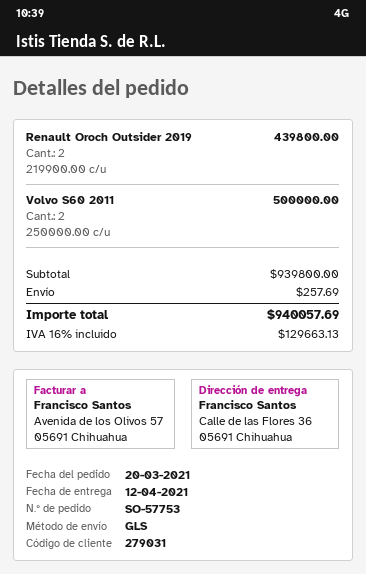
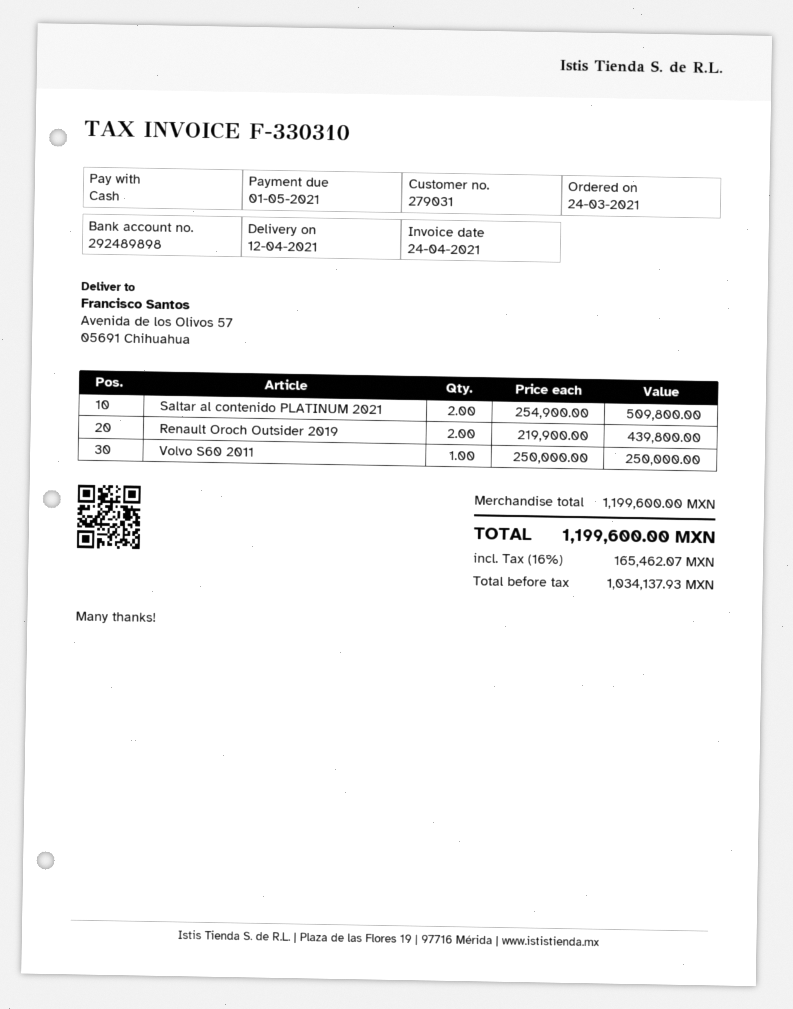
order date: 2021-03-20 -> 2021-03-24
ship to: Calle de las Flores 36, 05691 Chihuahua -> Avenida de los Olivos 57, 05691 Chihuahua
Volvo S60 2011: 2 x 250000.00 = 500000.00 -> 1 x 250000.00 = 250000.00
Saltar al contenido PLATINUM 2021: none -> 2 x 254900.00 = 509800.00
subtotal: 939800.00 -> 1199600.00
shipping: 257.69 -> none
tax: 16% = 129663.13 -> 16% = 165462.07
total: 940057.69 -> 1199600.00

